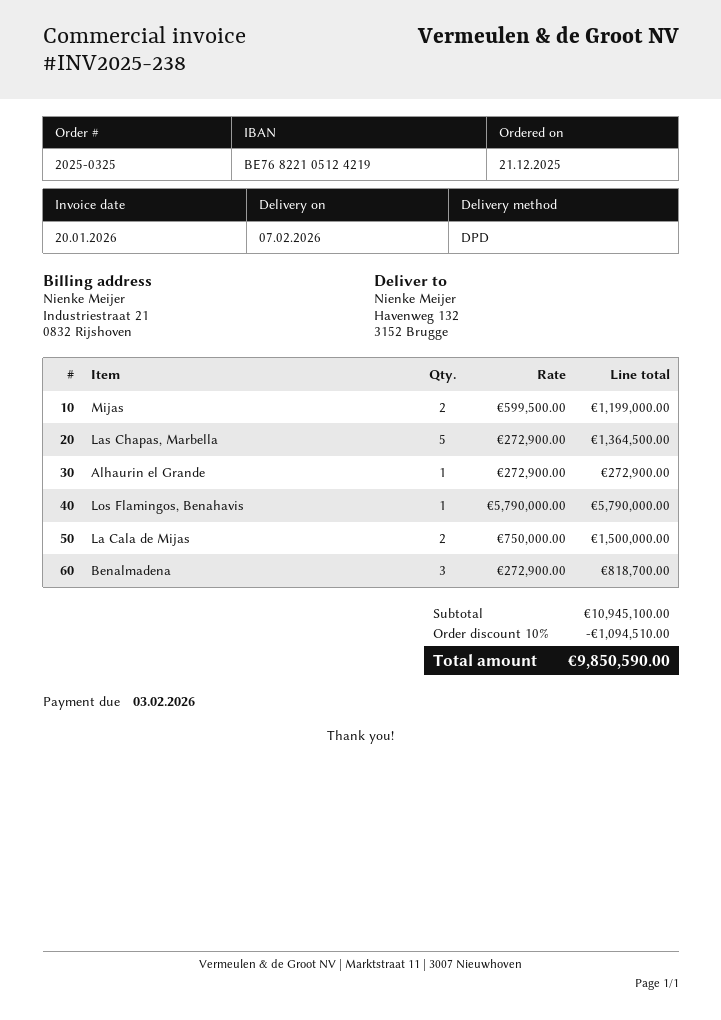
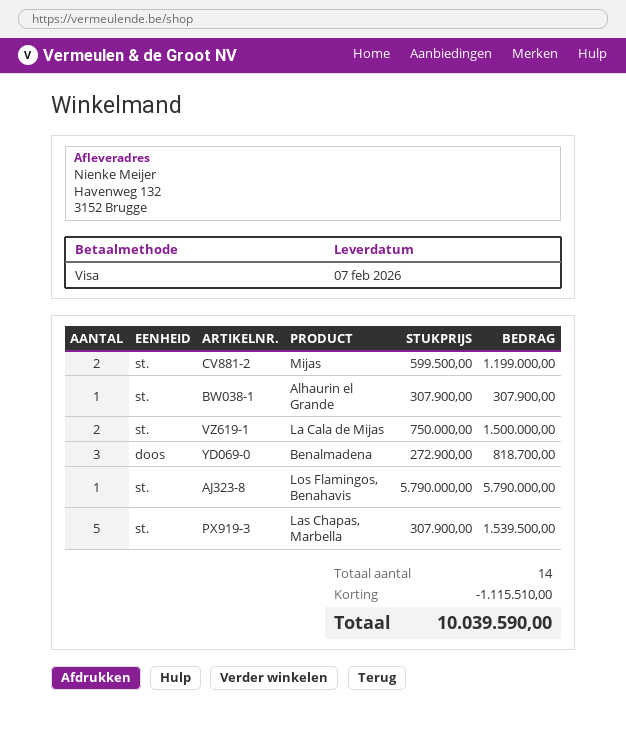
Las Chapas, Marbella: 5 x 272900.00 = 1364500.00 -> 5 x 307900.00 = 1539500.00
Alhaurin el Grande: 1 x 272900.00 = 272900.00 -> 1 x 307900.00 = 307900.00
discount: 1094510.00 -> 1115510.00
total: 9850590.00 -> 10039590.00

